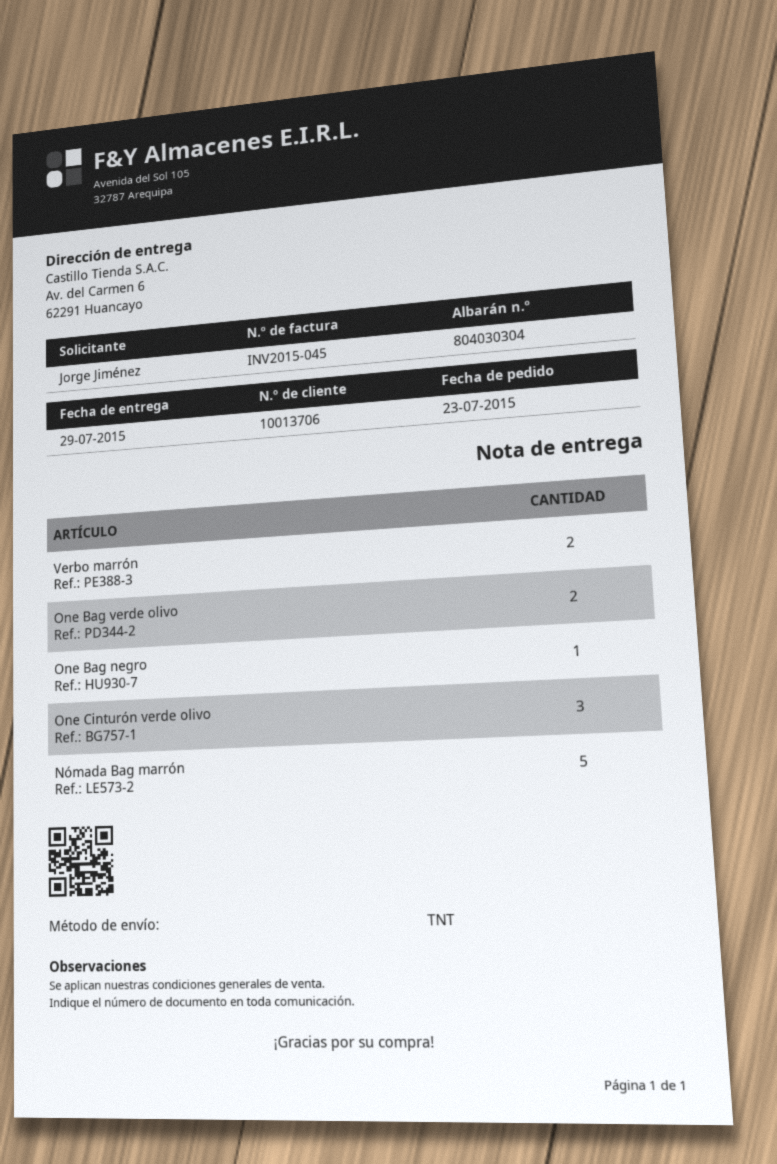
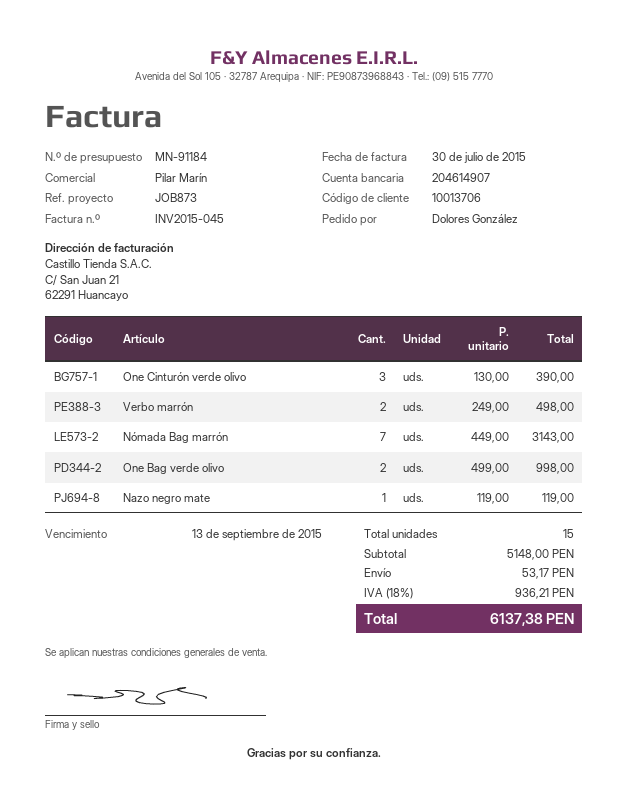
ordered by: Jorge Jiménez -> Dolores González
One Bag negro: 1 -> none
Nómada Bag marrón: 5 -> 7
Nazo negro mate: none -> 1

